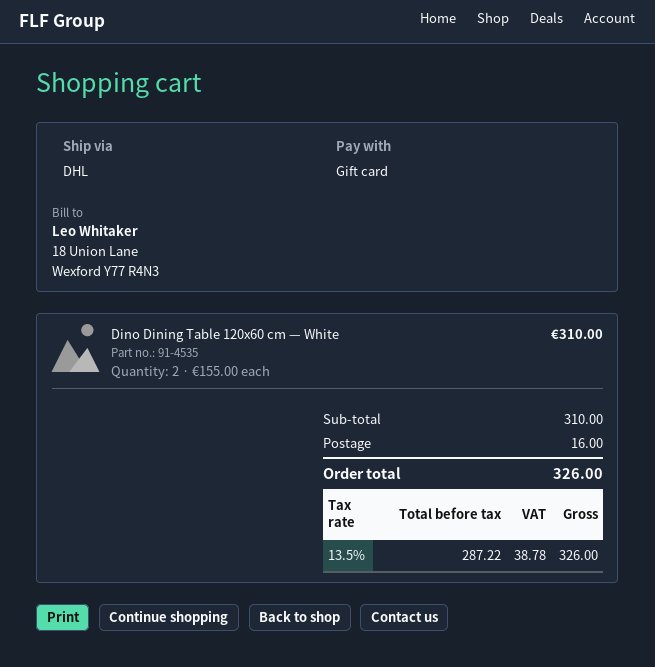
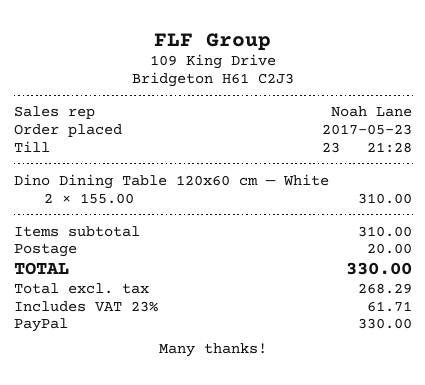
payment method: gift card -> PayPal
shipping: 16.00 -> 20.00
net: 287.22 -> 268.29
tax: 13.5% = 38.78 -> 23% = 61.71
total: 326.00 -> 330.00

